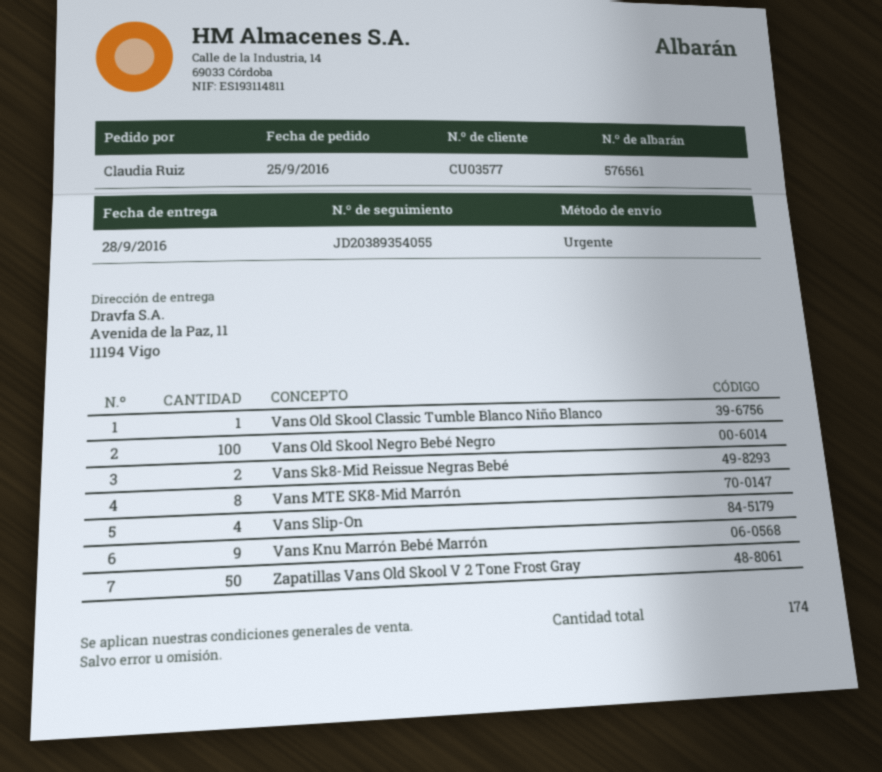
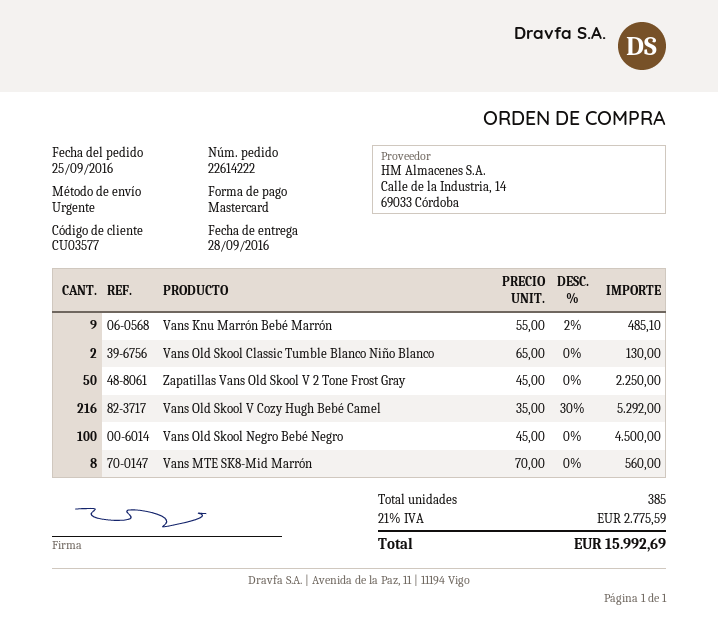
Vans Old Skool Classic Tumble Blanco Niño Blanco: 1 -> 2
Vans Sk8-Mid Reissue Negras Bebé: 2 -> none
Vans Slip-On: 4 -> none
Vans Old Skool V Cozy Hugh Bebé Camel: none -> 216
total quantity: 174 -> 385

